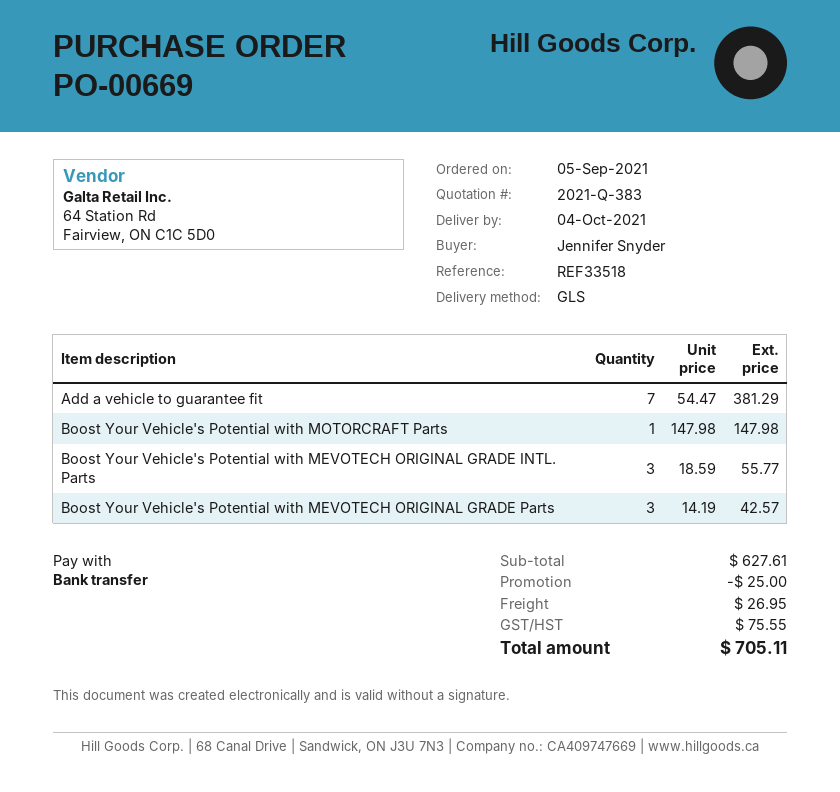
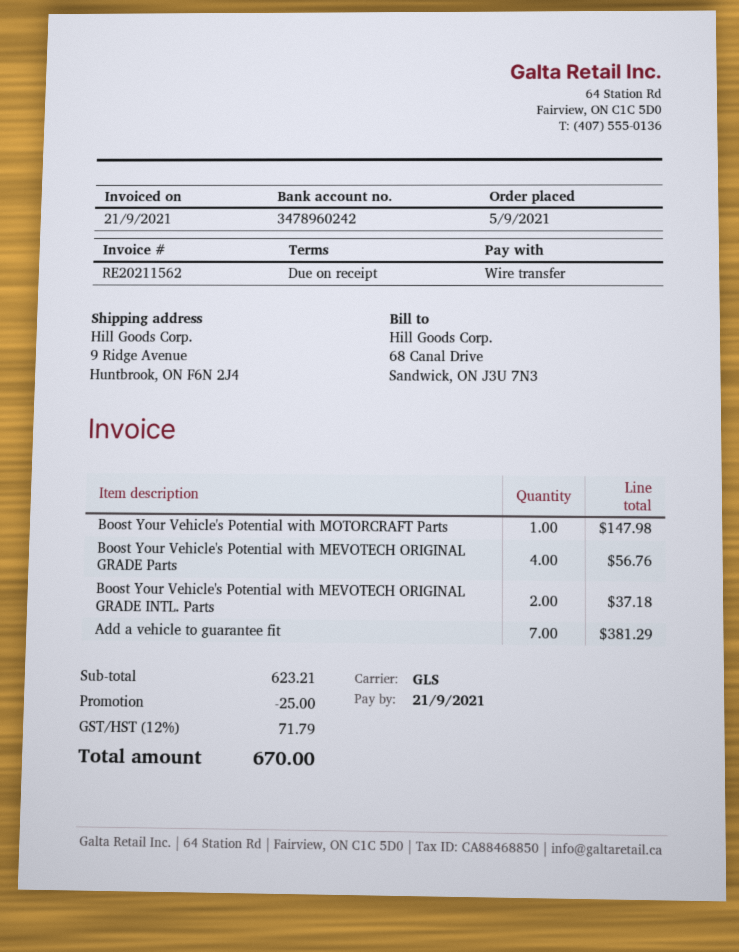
Boost Your Vehicle's Potential with MEVOTECH ORIGINAL GRADE INTL. Parts: 3 for 55.77 -> 2 for 37.18
Boost Your Vehicle's Potential with MEVOTECH ORIGINAL GRADE Parts: 3 for 42.57 -> 4 for 56.76
subtotal: 627.61 -> 623.21
shipping: 26.95 -> none
tax: 75.55 -> 71.79
total: 705.11 -> 670.00

